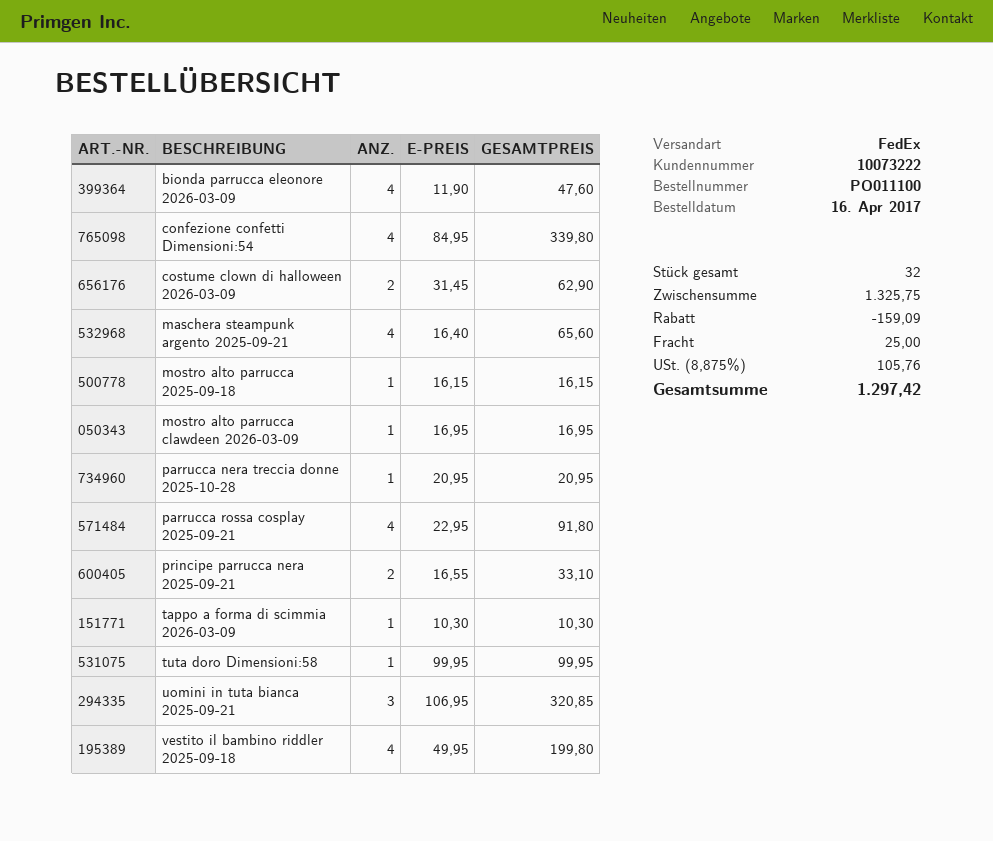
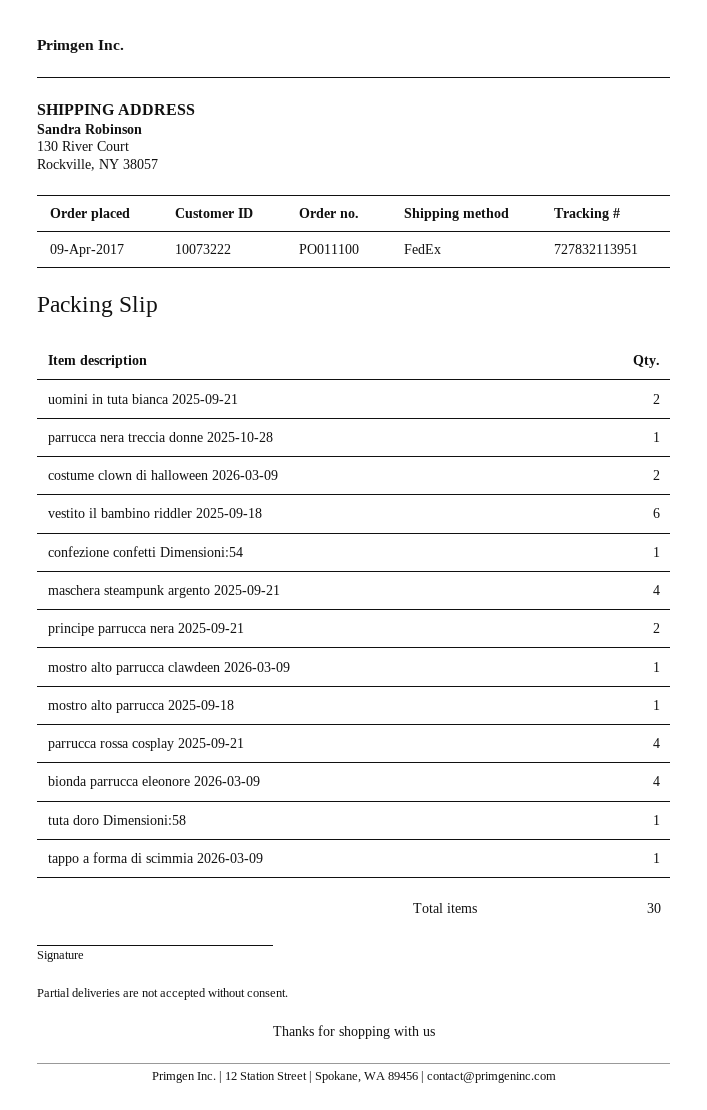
order date: 2017-04-16 -> 2017-04-09
confezione confetti Dimensioni:54: 4 -> 1
uomini in tuta bianca 2025-09-21: 3 -> 2
vestito il bambino riddler 2025-09-18: 4 -> 6
total quantity: 32 -> 30

